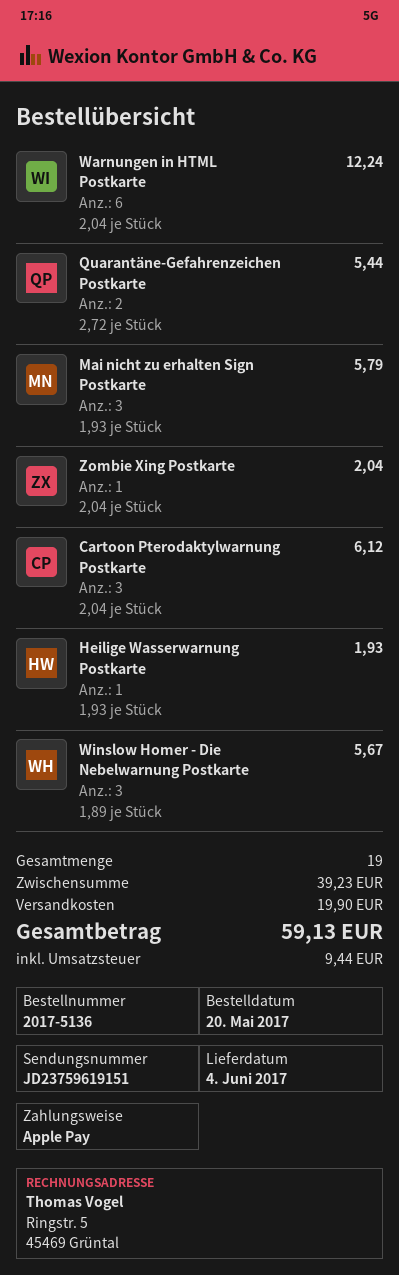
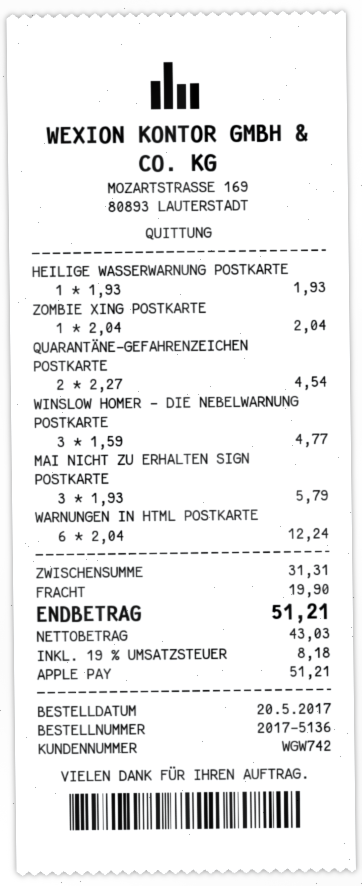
Quarantäne-Gefahrenzeichen Postkarte: 2 x 2.72 = 5.44 -> 2 x 2.27 = 4.54
Cartoon Pterodaktylwarnung Postkarte: 3 x 2.04 = 6.12 -> none
Winslow Homer - Die Nebelwarnung Postkarte: 3 x 1.89 = 5.67 -> 3 x 1.59 = 4.77
subtotal: 39.23 -> 31.31
tax: 9.44 -> 8.18
total: 59.13 -> 51.21

